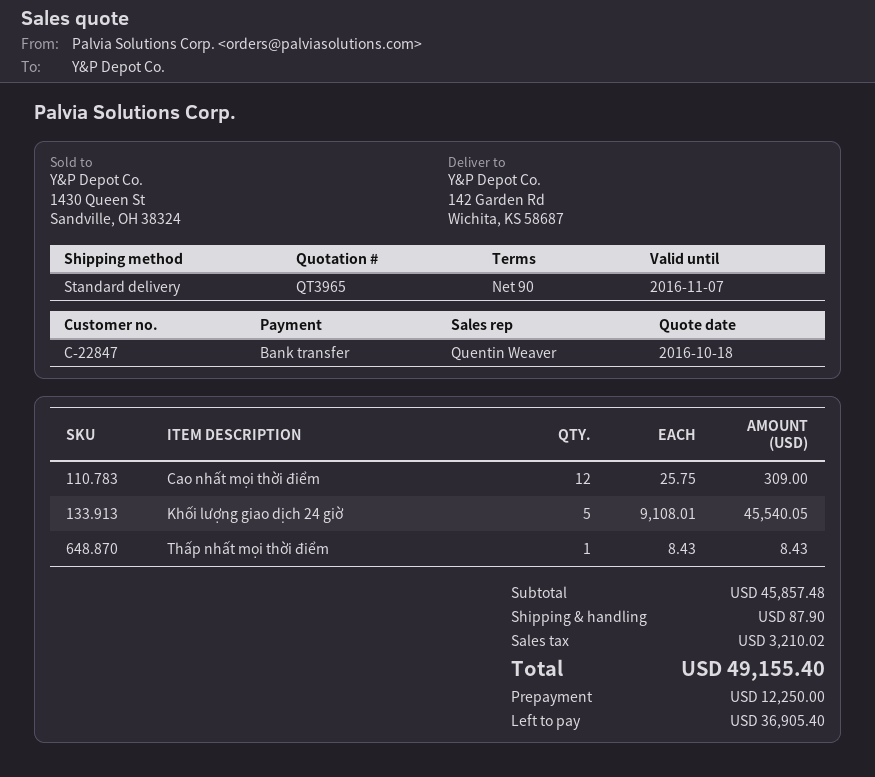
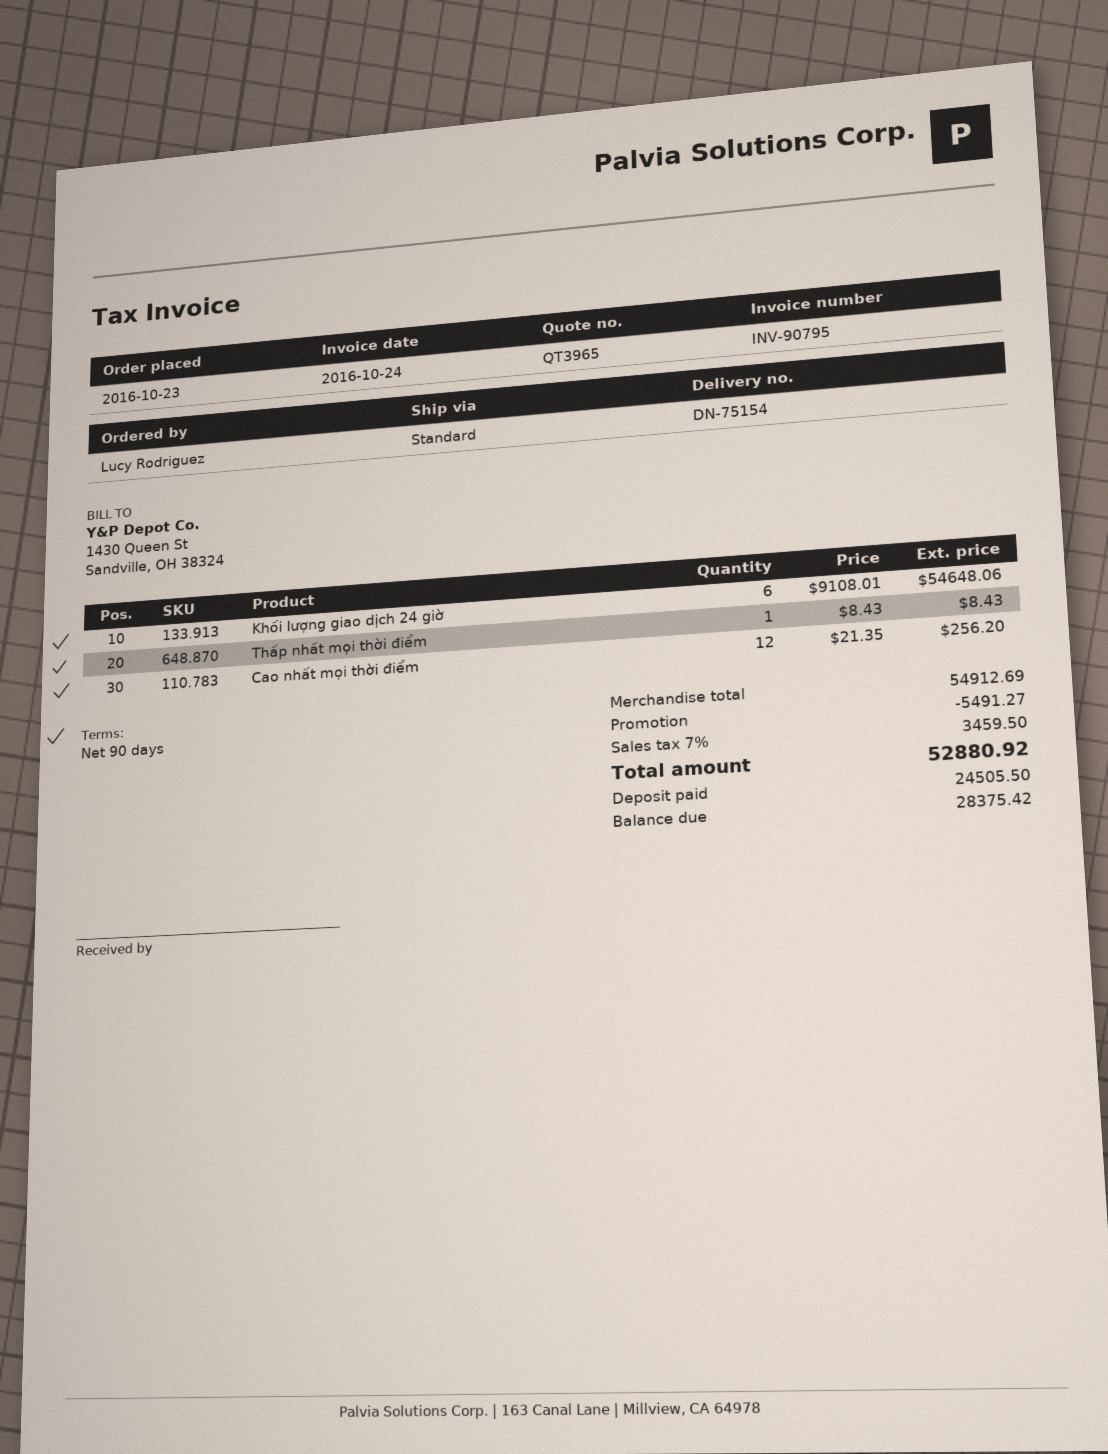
Cao nhất mọi thời điểm: 12 x 25.75 = 309.00 -> 12 x 21.35 = 256.20
Khối lượng giao dịch 24 giờ: 5 x 9108.01 = 45540.05 -> 6 x 9108.01 = 54648.06
subtotal: 45857.48 -> 54912.69
discount: none -> 5491.27
shipping: 87.90 -> none
tax: 3210.02 -> 3459.50
total: 49155.40 -> 52880.92
deposit: 12250.00 -> 24505.50
balance: 36905.40 -> 28375.42

